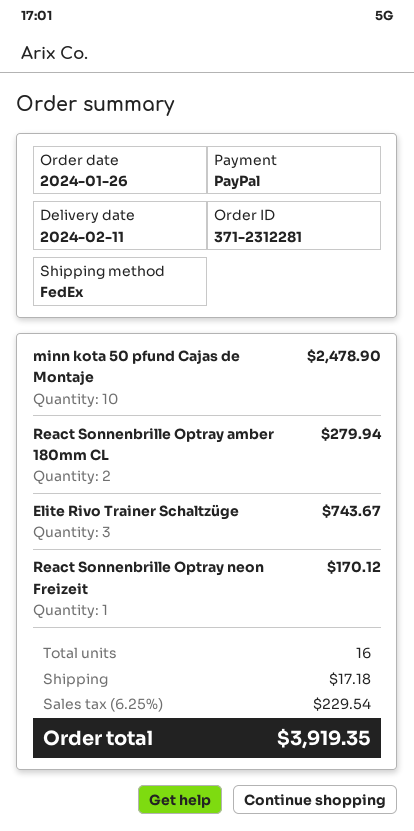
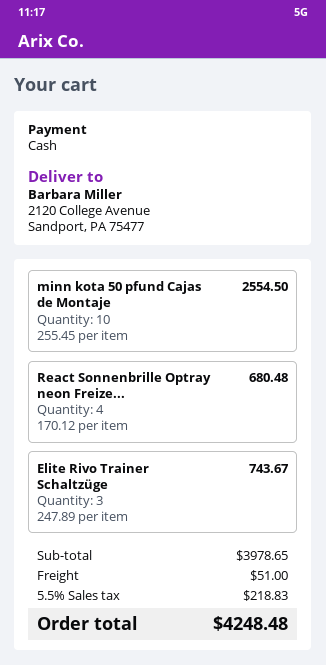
payment method: PayPal -> cash
minn kota 50 pfund Cajas de Montaje: 10 for 2478.90 -> 10 for 2554.50
React Sonnenbrille Optray amber 180mm CL: 2 for 279.94 -> none
React Sonnenbrille Optray neon Freizeit: 1 for 170.12 -> 4 for 680.48
shipping: 17.18 -> 51.00
tax: 6.25% = 229.54 -> 5.5% = 218.83
total: 3919.35 -> 4248.48

